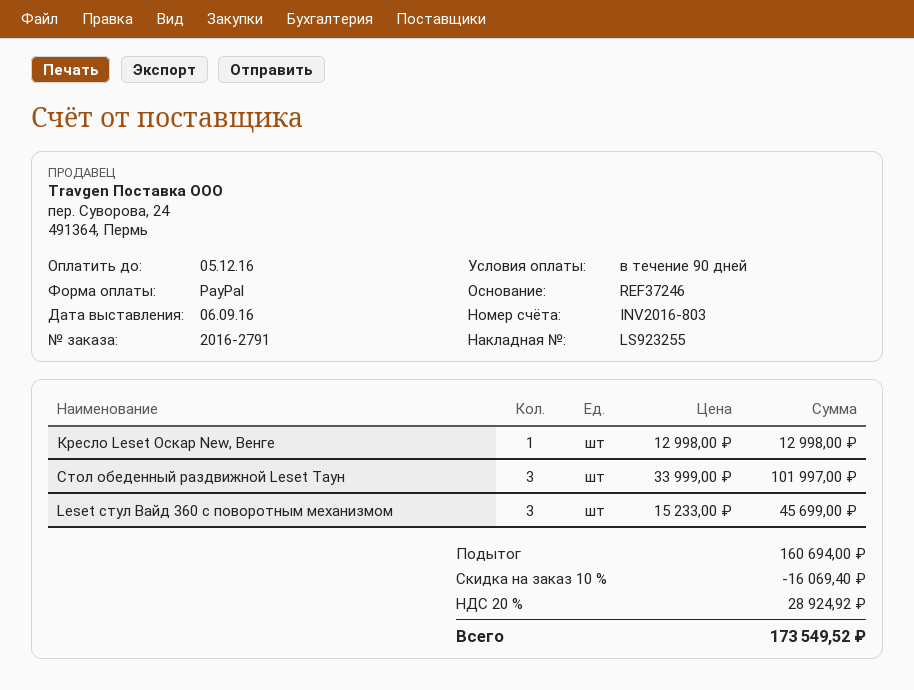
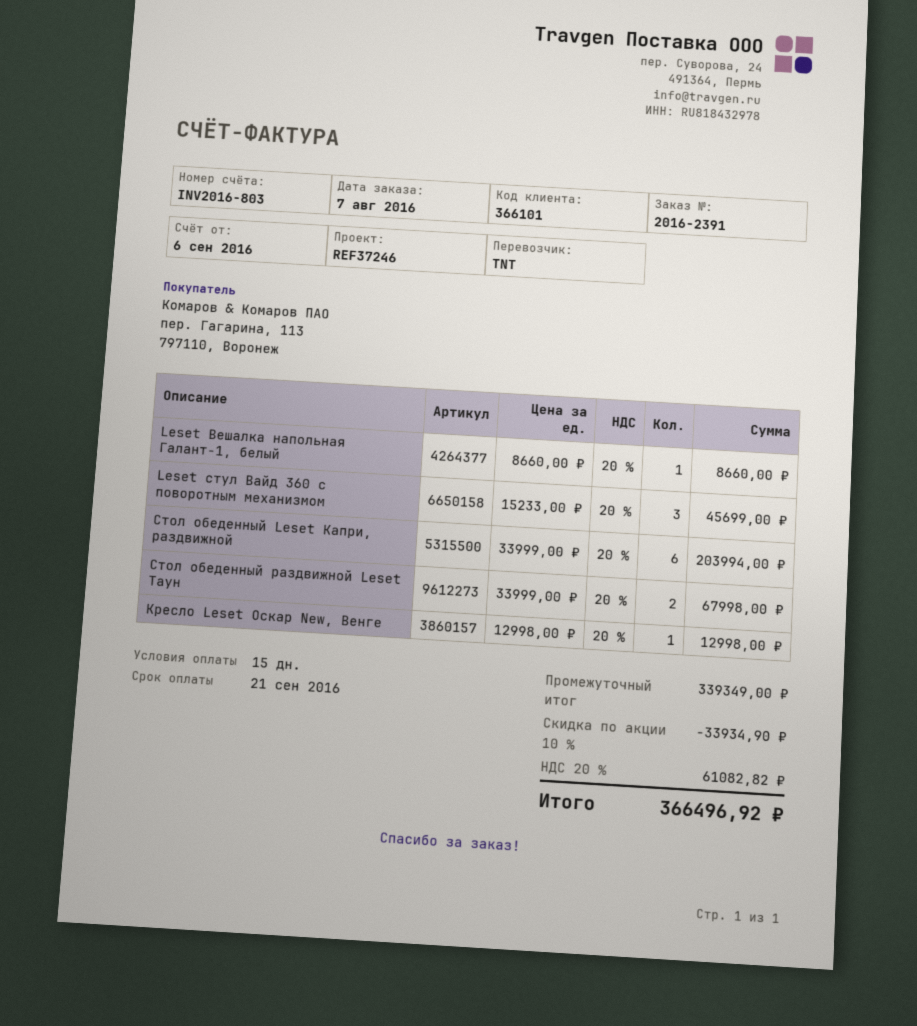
order number: 2016-2791 -> 2016-2391
payment terms: 90 days -> 15 days
due date: 2016-12-05 -> 2016-09-21
Стол обеденный раздвижной Leset Таун: 3 x 33999.00 = 101997.00 -> 2 x 33999.00 = 67998.00
Leset Вешалка напольная Галант-1, белый: none -> 1 x 8660.00 = 8660.00
Стол обеденный Leset Капри, раздвижной: none -> 6 x 33999.00 = 203994.00
subtotal: 160694.00 -> 339349.00
discount: 10% = 16069.40 -> 10% = 33934.90
tax: 20% = 28924.92 -> 20% = 61082.82
total: 173549.52 -> 366496.92

